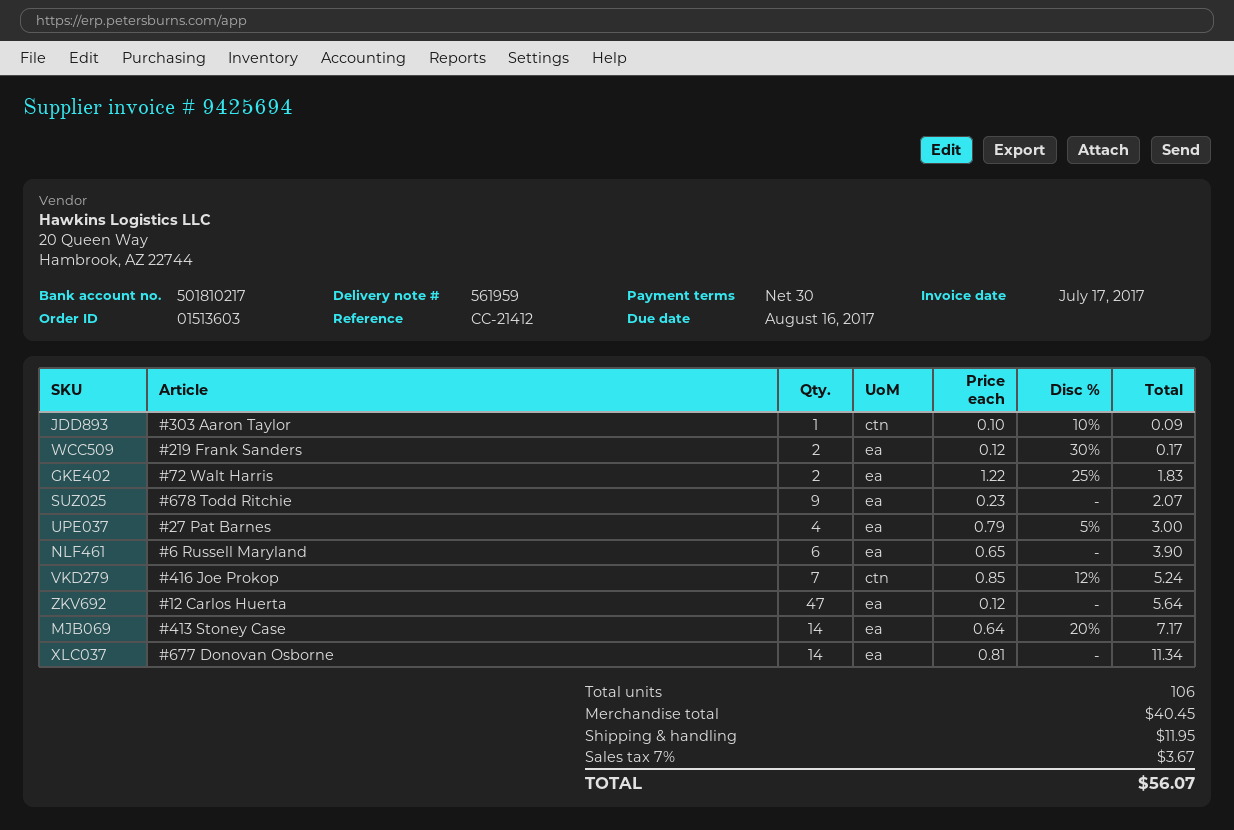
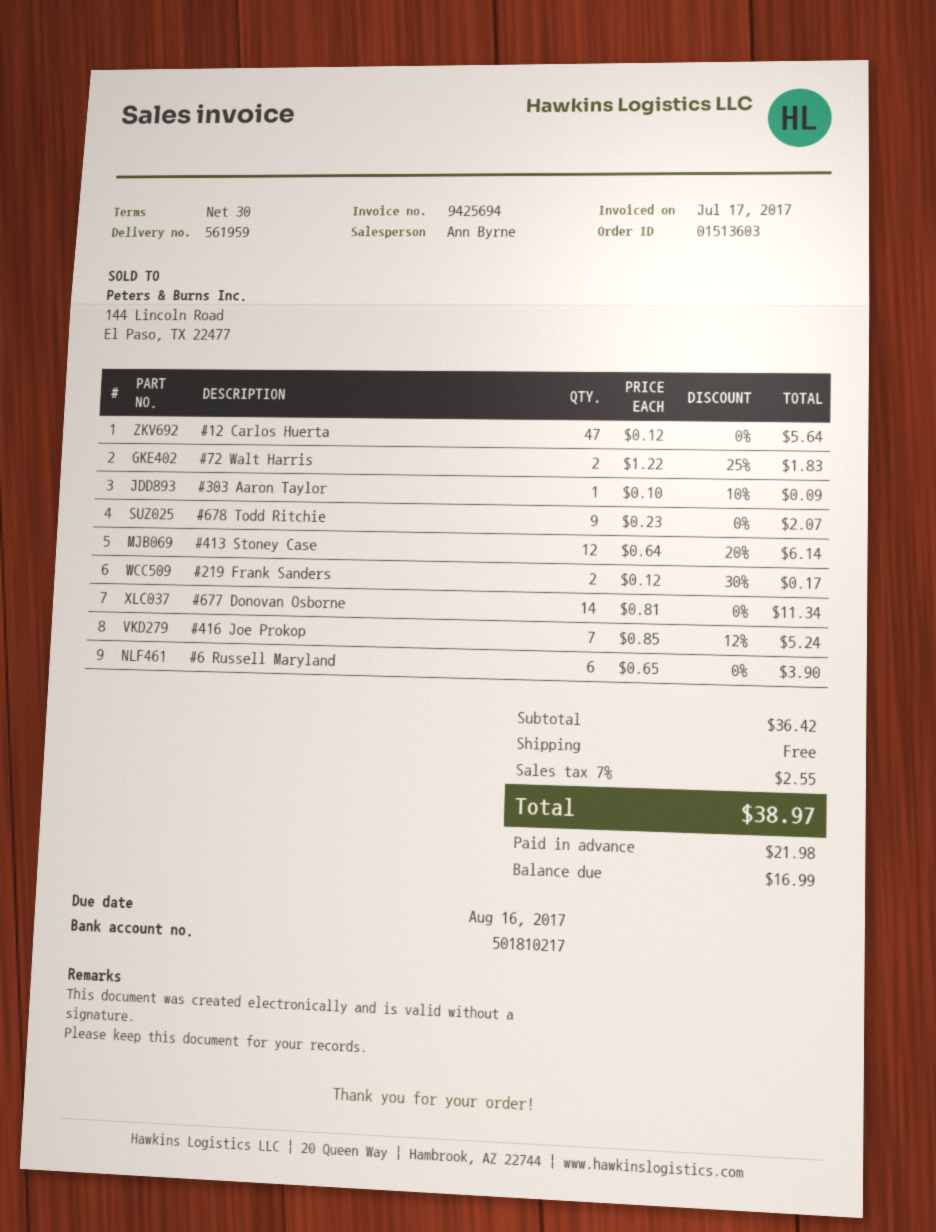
#27 Pat Barnes: 4 x 0.79 - 5% = 3.00 -> none
#413 Stoney Case: 14 x 0.64 - 20% = 7.17 -> 12 x 0.64 - 20% = 6.14
subtotal: 40.45 -> 36.42
shipping: 11.95 -> 0.00
tax: 7% = 3.67 -> 7% = 2.55
total: 56.07 -> 38.97

